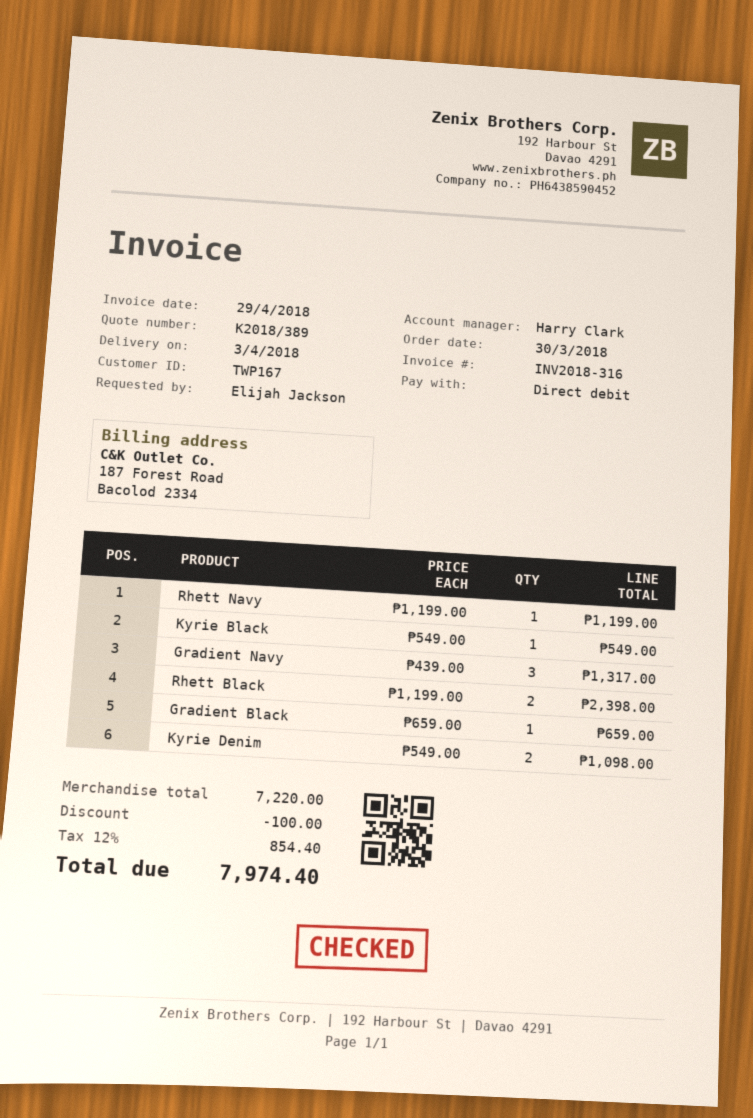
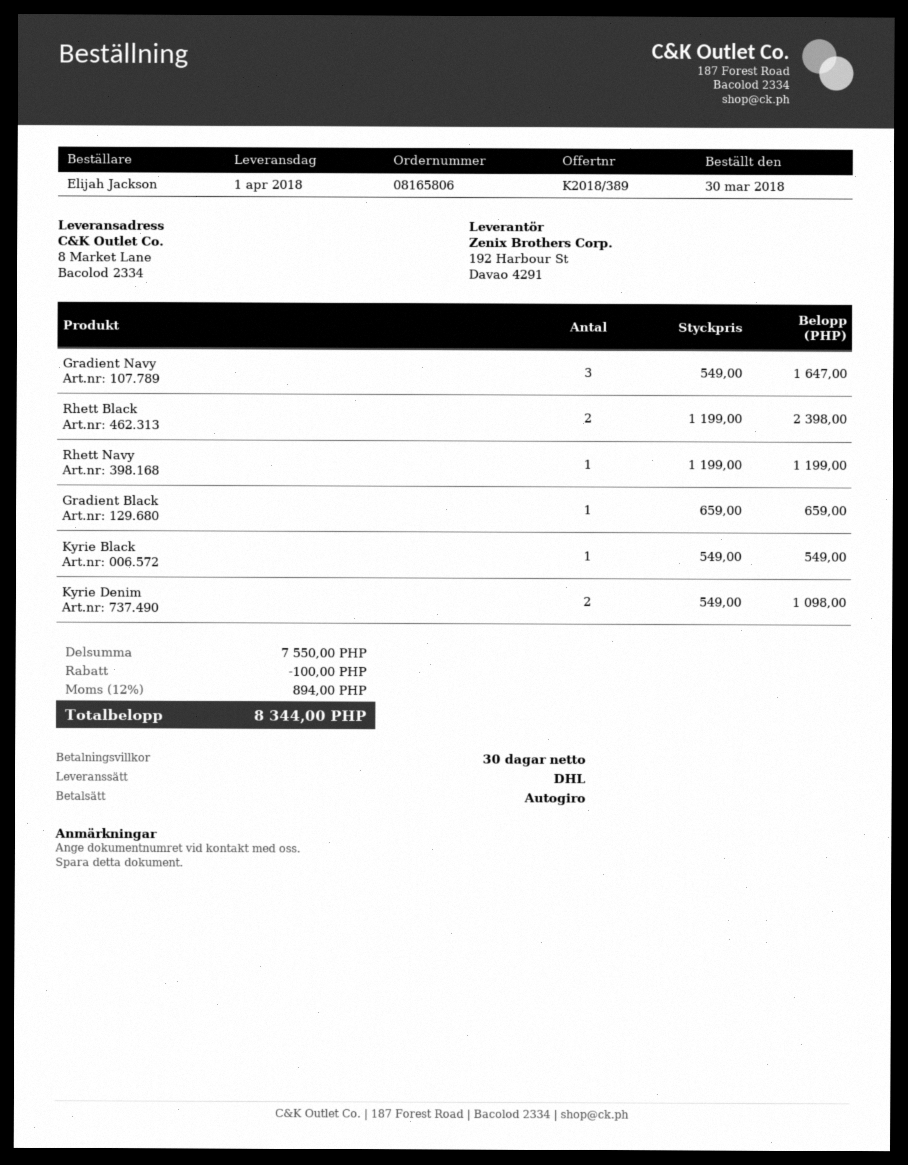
delivery date: 2018-04-03 -> 2018-04-01
Gradient Navy: 3 x 439.00 = 1317.00 -> 3 x 549.00 = 1647.00
subtotal: 7220.00 -> 7550.00
tax: 12% = 854.40 -> 12% = 894.00
total: 7974.40 -> 8344.00

